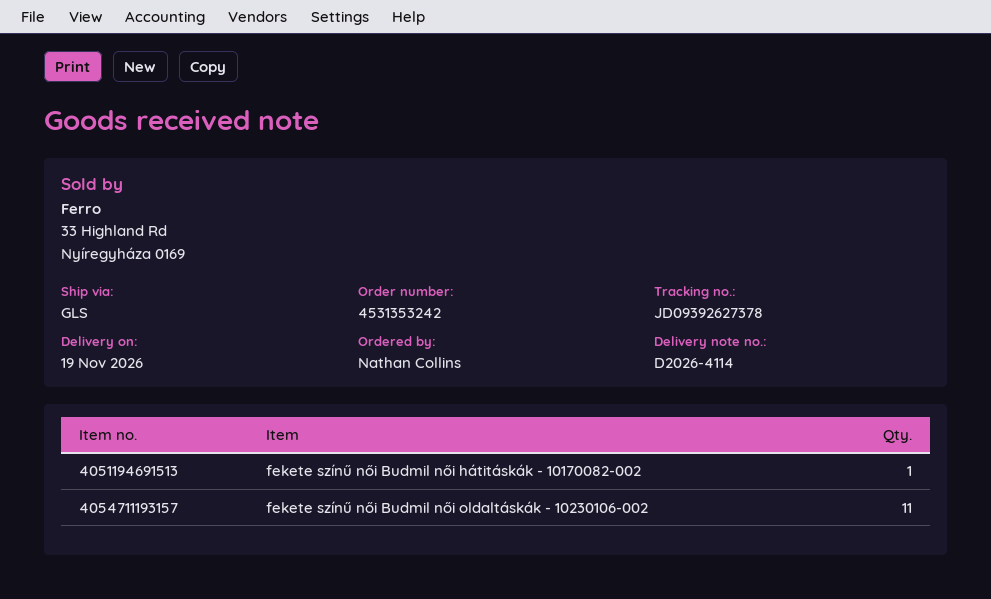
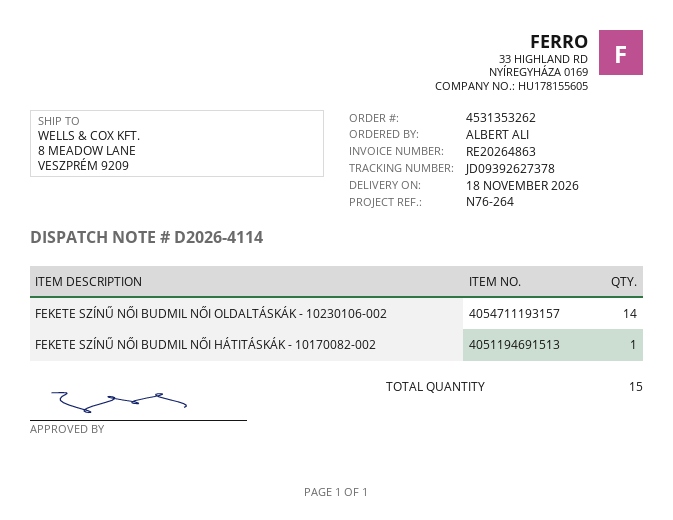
order number: 4531353242 -> 4531353262
delivery date: 2026-11-19 -> 2026-11-18
ordered by: Nathan Collins -> ALBERT ALI
fekete színű női Budmil női oldaltáskák - 10230106-002: 11 -> 14

